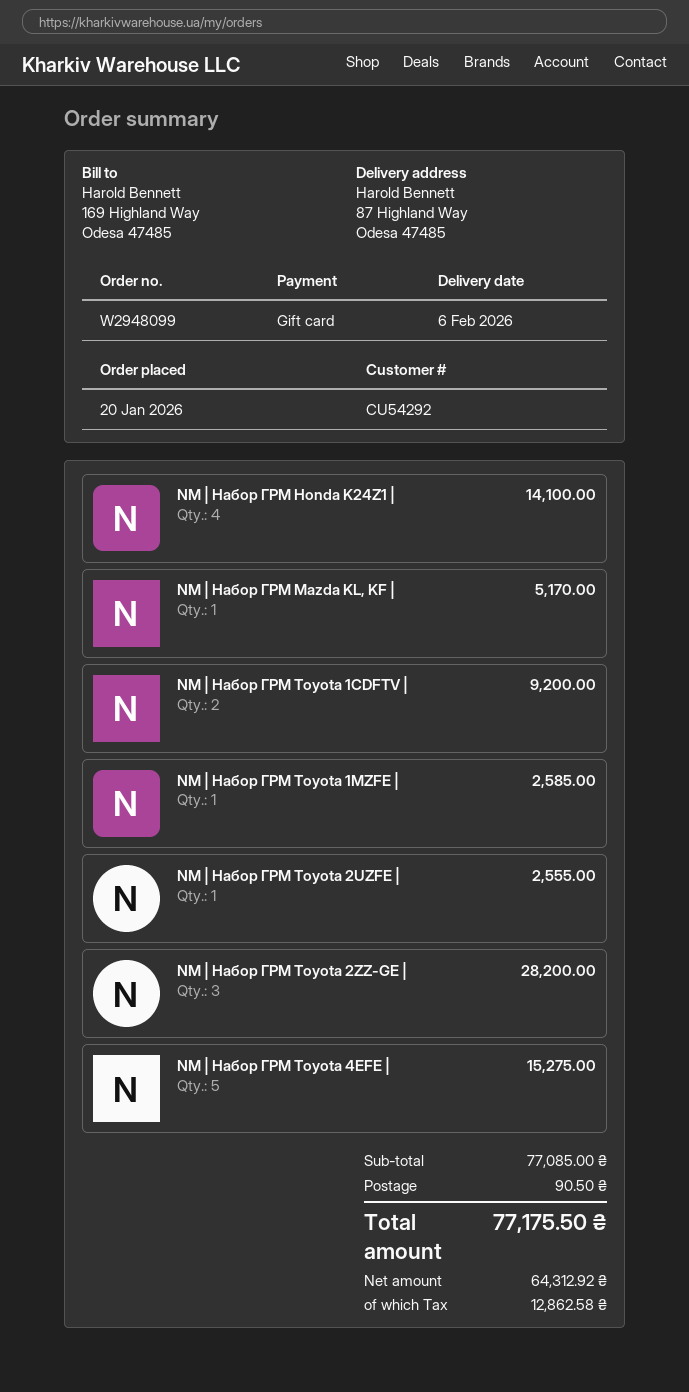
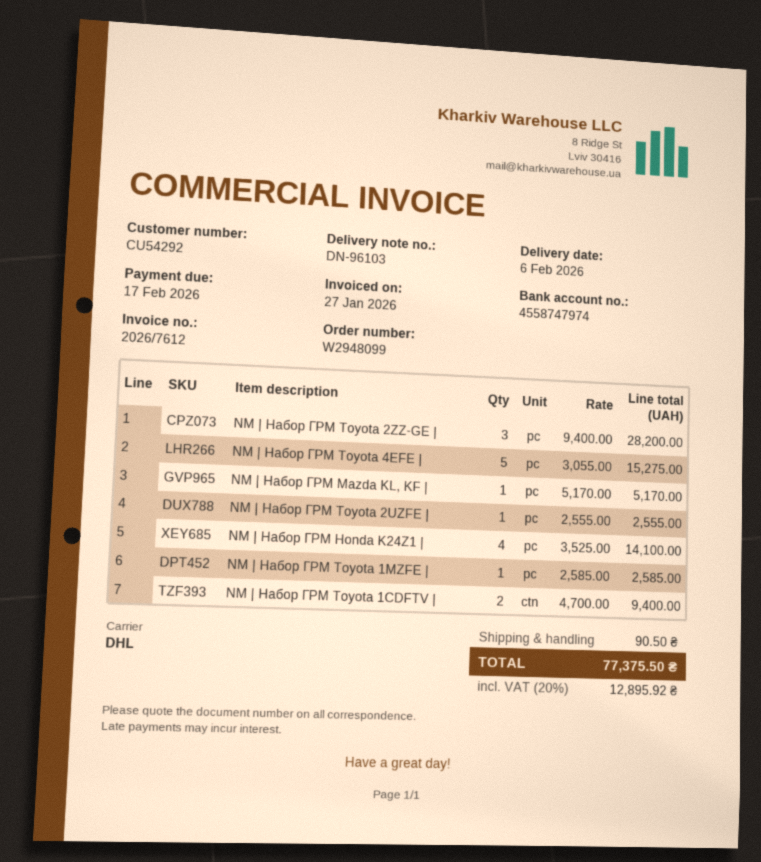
NM | Набор ГРМ Toyota 1CDFTV |: 2 for 9200.00 -> 2 for 9400.00
tax: 12862.58 -> 12895.92
total: 77175.50 -> 77375.50

